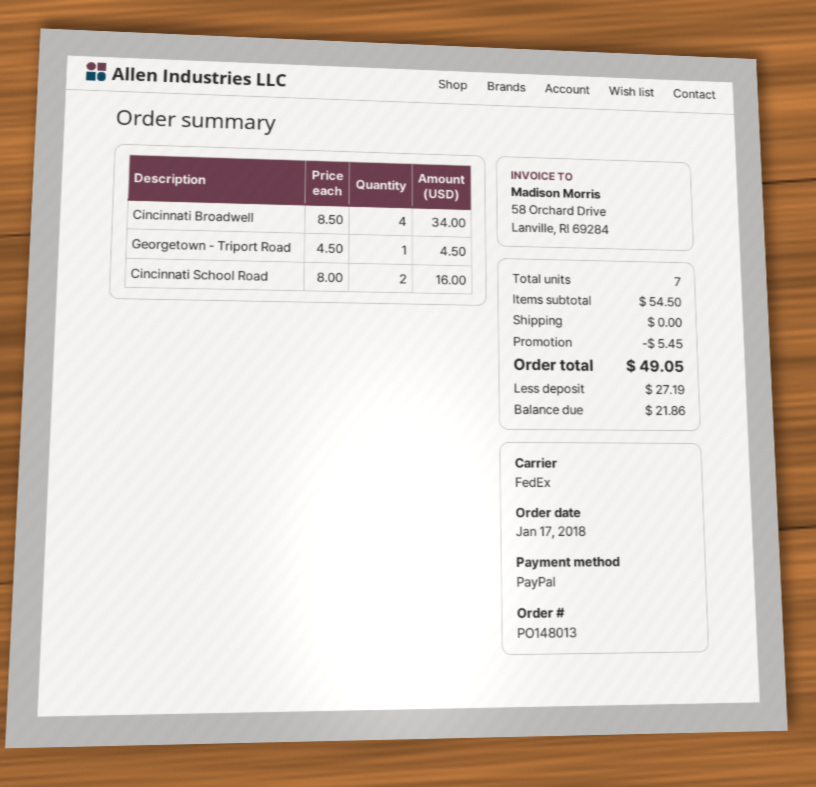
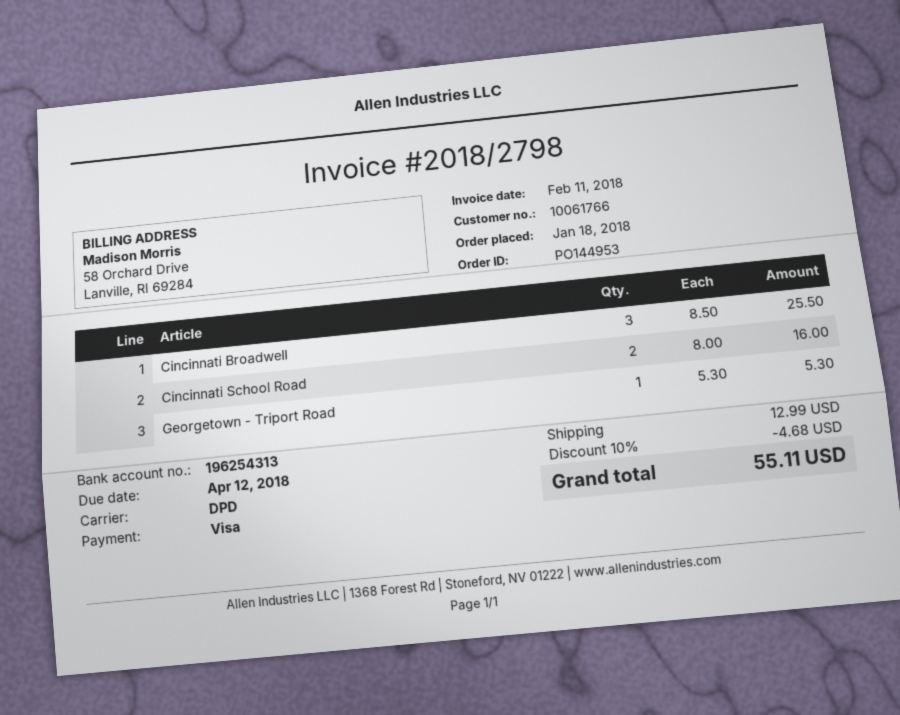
order number: PO148013 -> PO144953
order date: 2018-01-17 -> 2018-01-18
payment method: PayPal -> Visa
shipping method: FedEx -> DPD
Cincinnati Broadwell: 4 x 8.50 = 34.00 -> 3 x 8.50 = 25.50
Georgetown - Triport Road: 1 x 4.50 = 4.50 -> 1 x 5.30 = 5.30
discount: 5.45 -> 4.68
shipping: 0.00 -> 12.99
total: 49.05 -> 55.11

